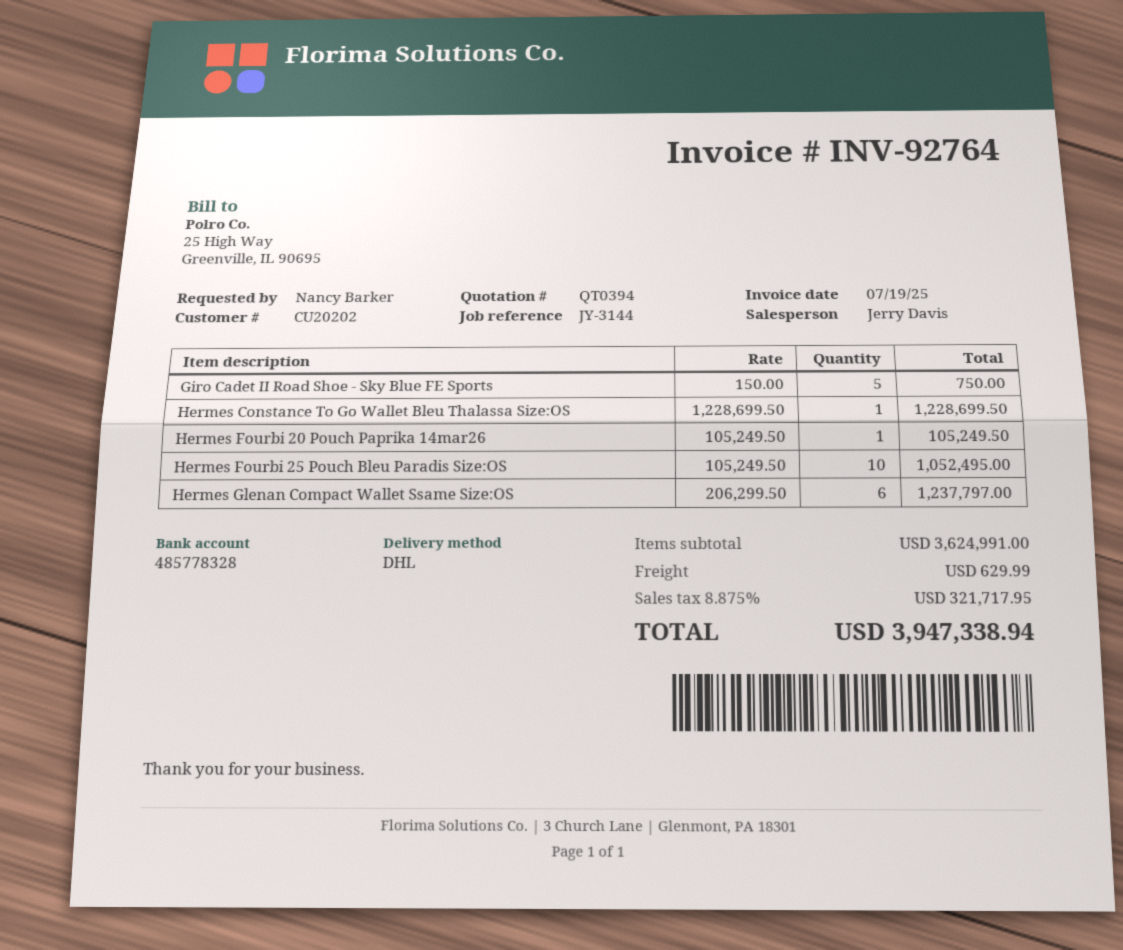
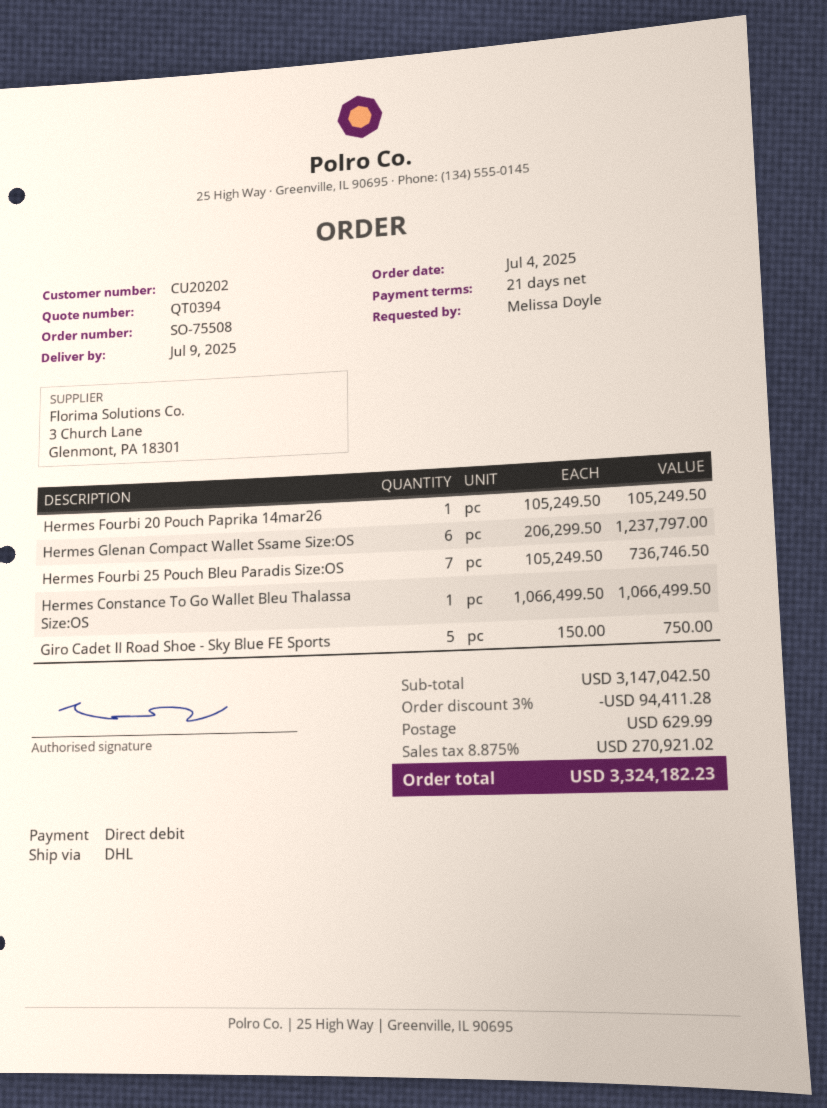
ordered by: Nancy Barker -> Melissa Doyle
Hermes Constance To Go Wallet Bleu Thalassa Size:OS: 1 x 1228699.50 = 1228699.50 -> 1 x 1066499.50 = 1066499.50
Hermes Fourbi 25 Pouch Bleu Paradis Size:OS: 10 x 105249.50 = 1052495.00 -> 7 x 105249.50 = 736746.50
subtotal: 3624991.00 -> 3147042.50
discount: none -> 3% = 94411.28
tax: 8.875% = 321717.95 -> 8.875% = 270921.02
total: 3947338.94 -> 3324182.23

